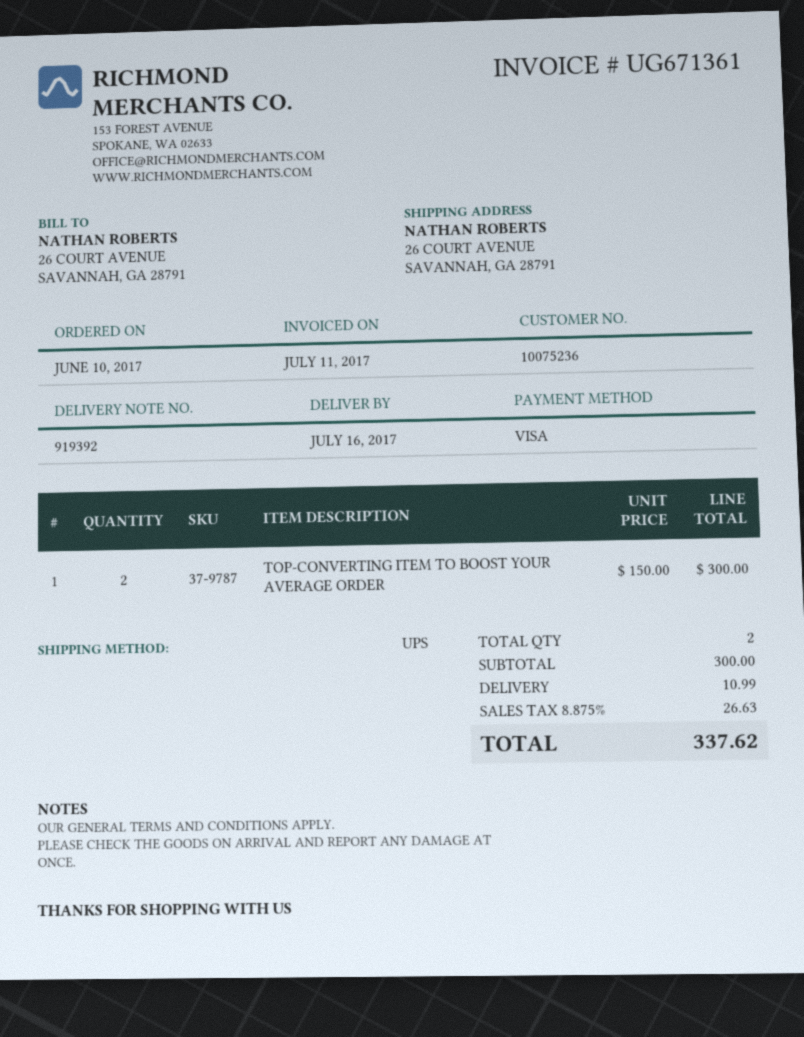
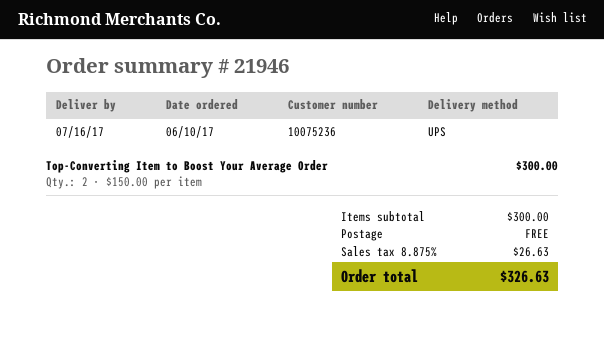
shipping: 10.99 -> 0.00
total: 337.62 -> 326.63

